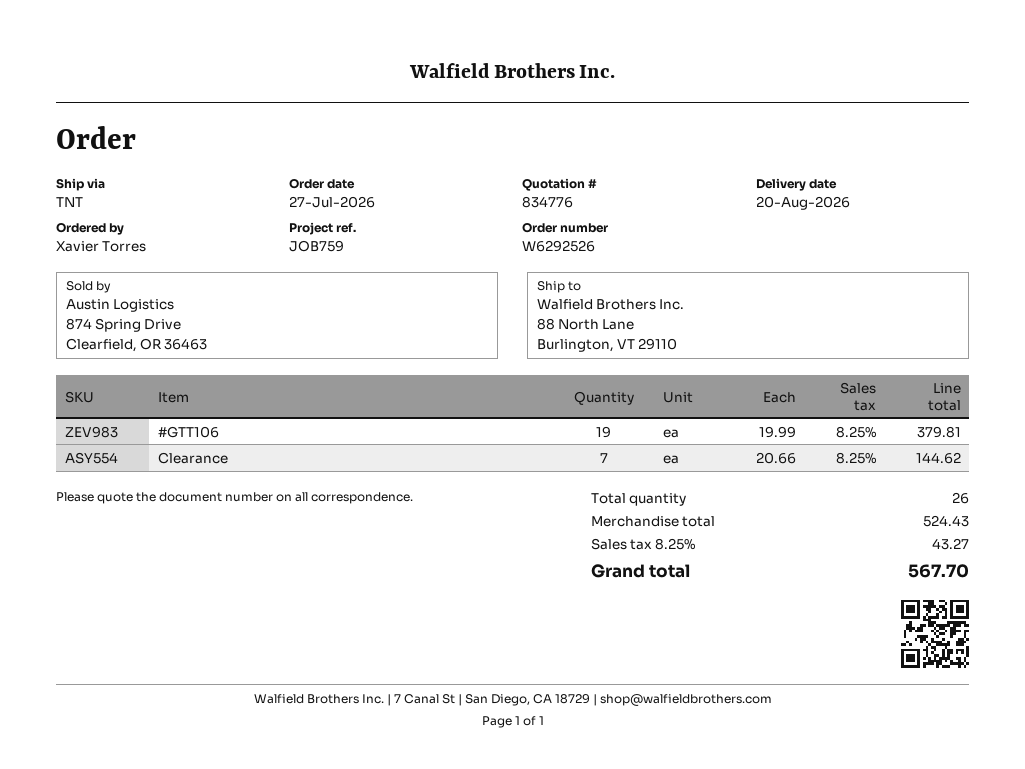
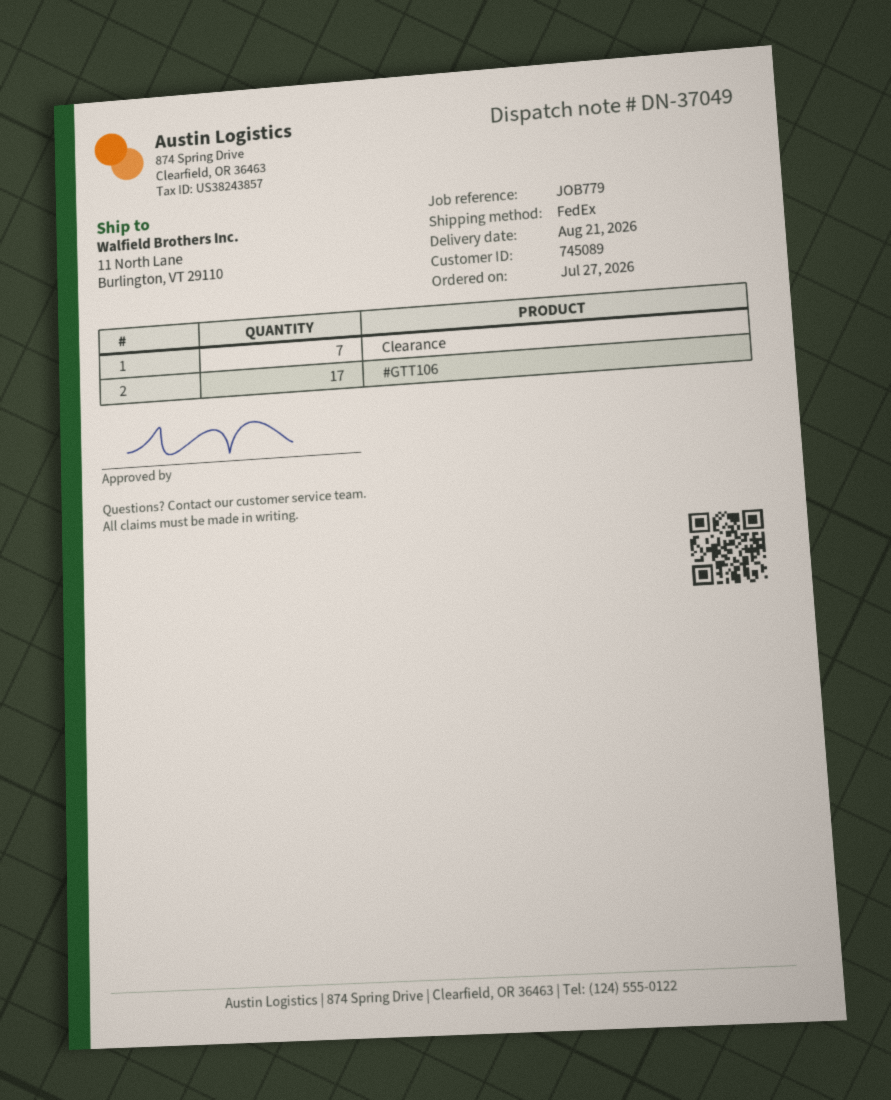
delivery date: 2026-08-20 -> 2026-08-21
reference: JOB759 -> JOB779
shipping method: TNT -> FedEx
ship to: 88 North Lane, Burlington, VT 29110 -> 11 North Lane, Burlington, VT 29110
#GTT106: 19 -> 17

